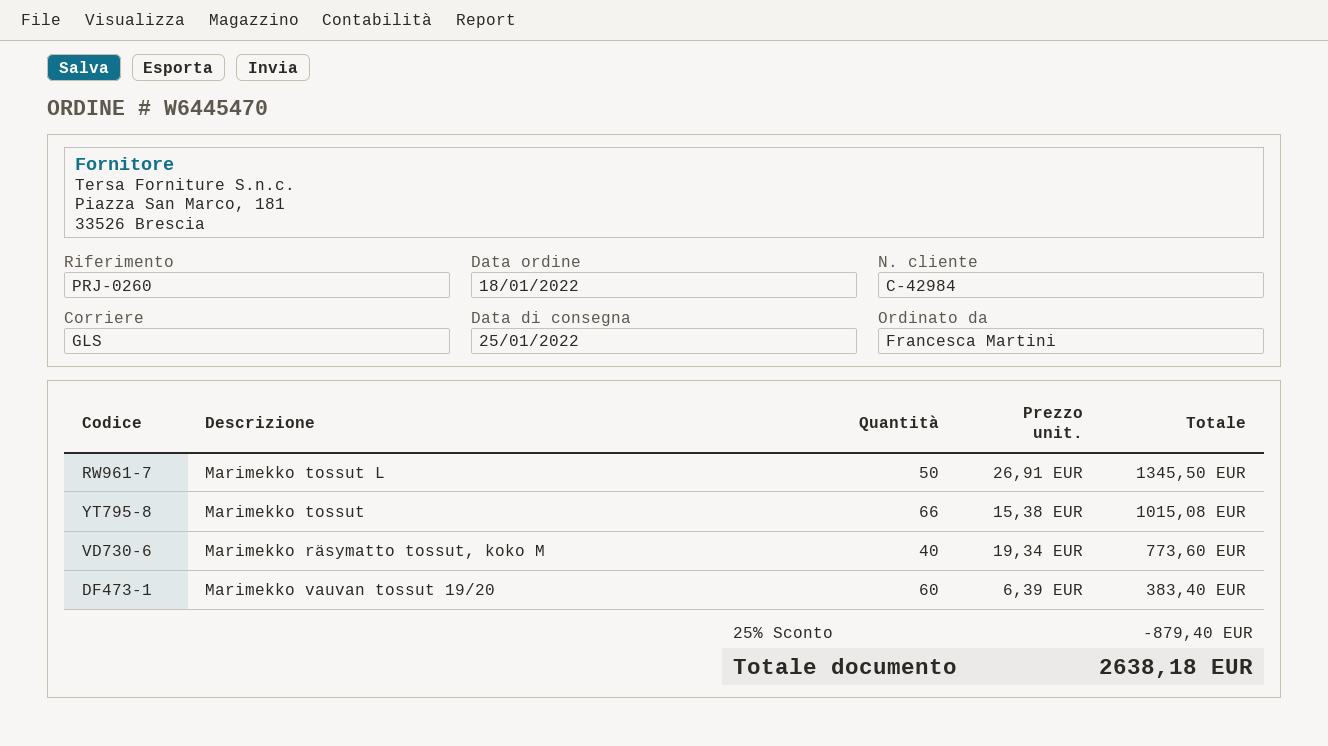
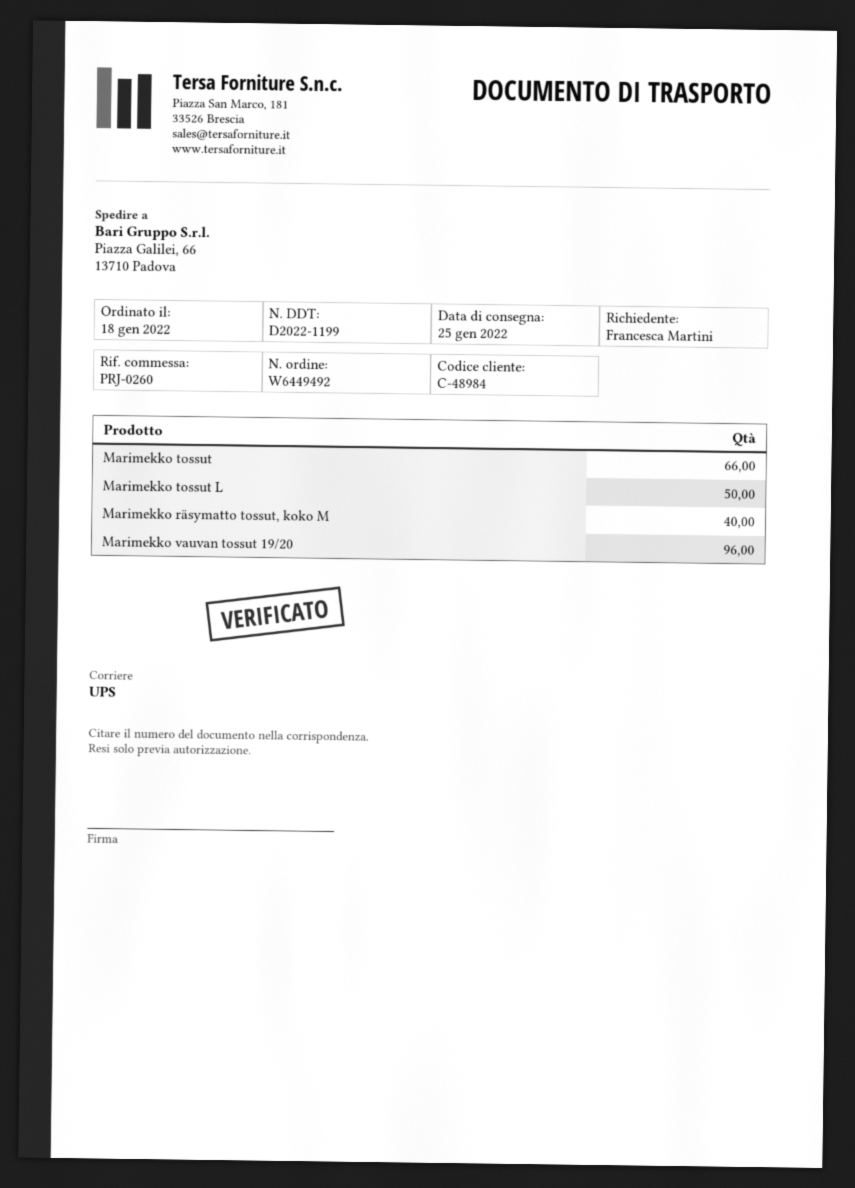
order number: W6445470 -> W6449492
customer number: C-42984 -> C-48984
shipping method: GLS -> UPS
Marimekko vauvan tossut 19/20: 60 -> 96

